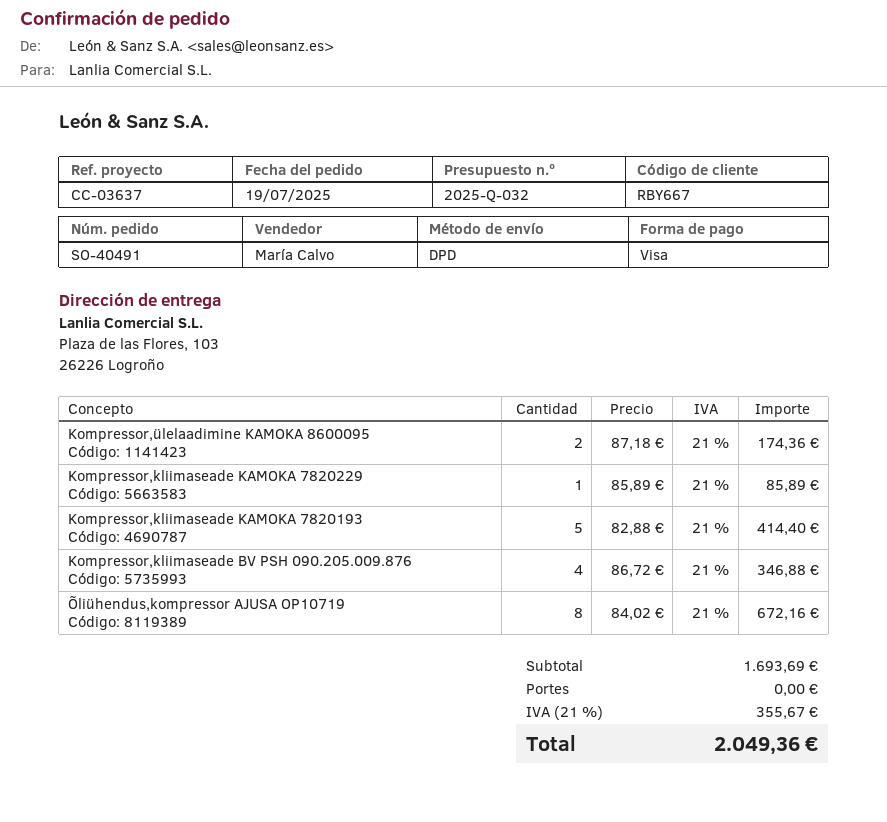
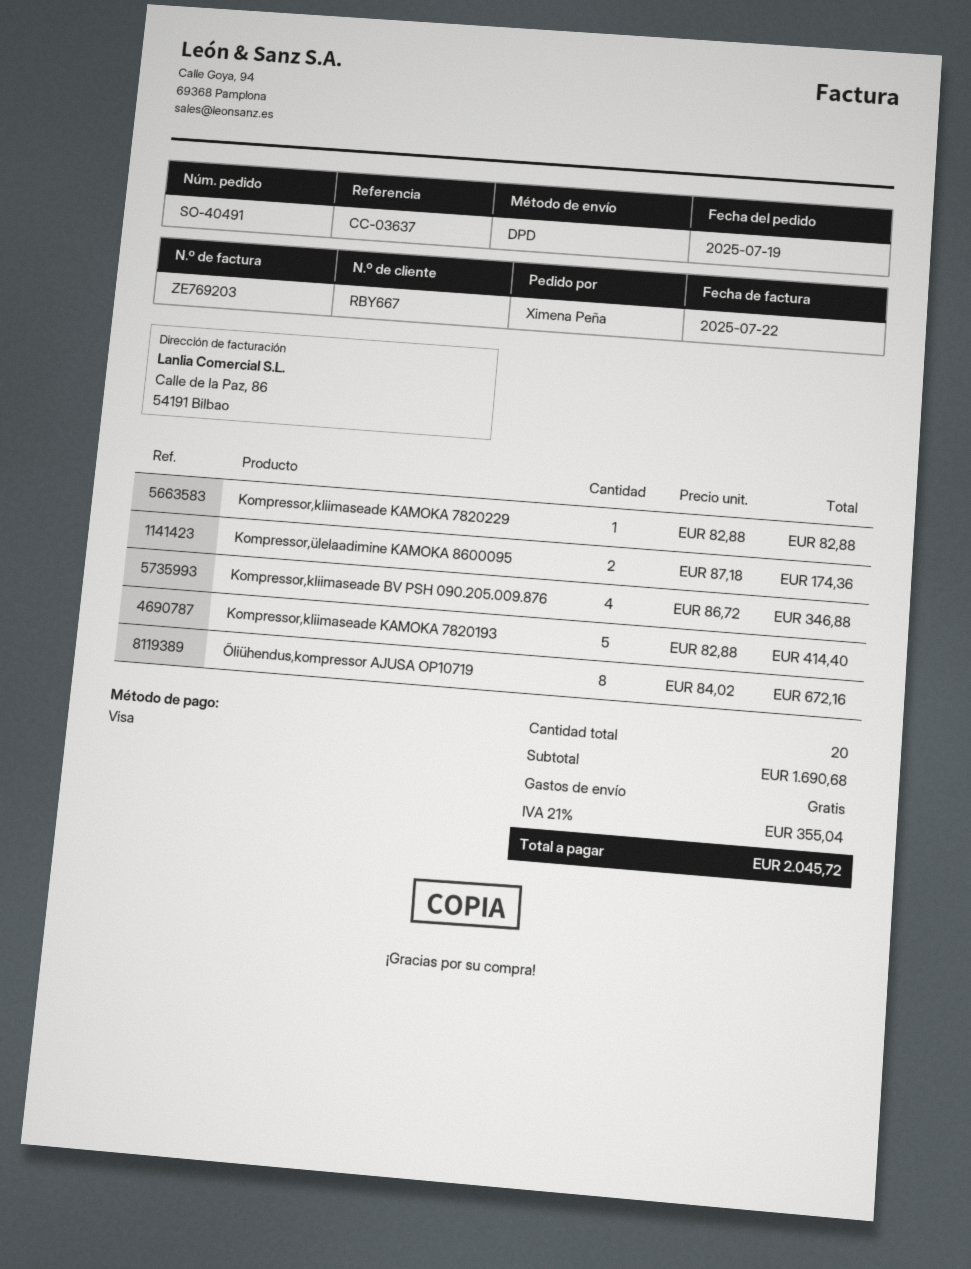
Kompressor,kliimaseade KAMOKA 7820229: 1 x 85.89 = 85.89 -> 1 x 82.88 = 82.88
subtotal: 1693.69 -> 1690.68
tax: 21% = 355.67 -> 21% = 355.04
total: 2049.36 -> 2045.72

